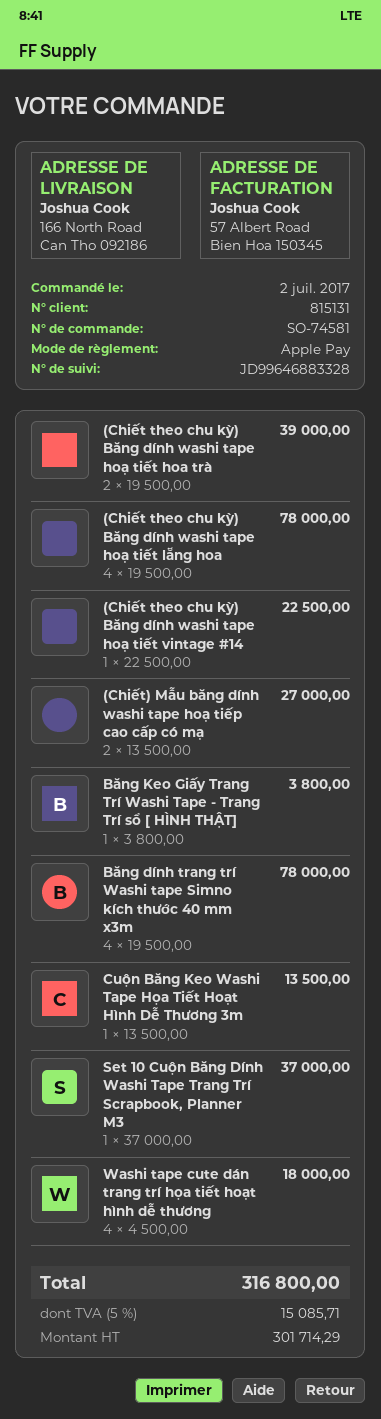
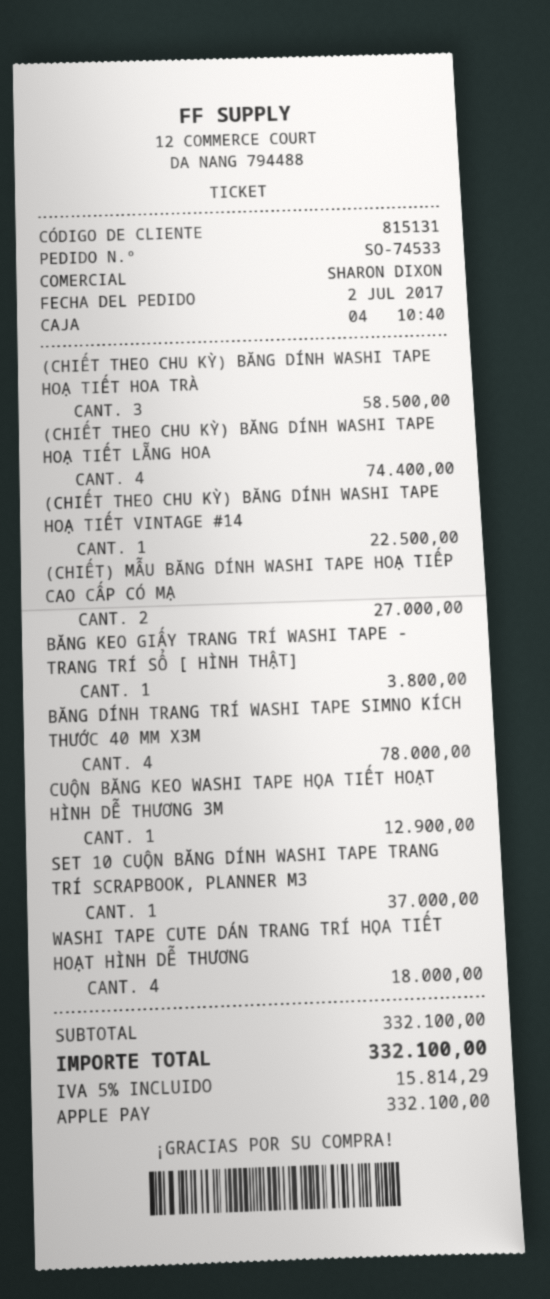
order number: SO-74581 -> SO-74533
(Chiết theo chu kỳ) Băng dính washi tape hoạ tiết hoa trà: 2 for 39000.00 -> 3 for 58500.00
(Chiết theo chu kỳ) Băng dính washi tape hoạ tiết lẵng hoa: 4 for 78000.00 -> 4 for 74400.00
Cuộn Băng Keo Washi Tape Họa Tiết Hoạt Hình Dễ Thương 3m: 1 for 13500.00 -> 1 for 12900.00
tax: 5% = 15085.71 -> 5% = 15814.29
total: 316800.00 -> 332100.00

